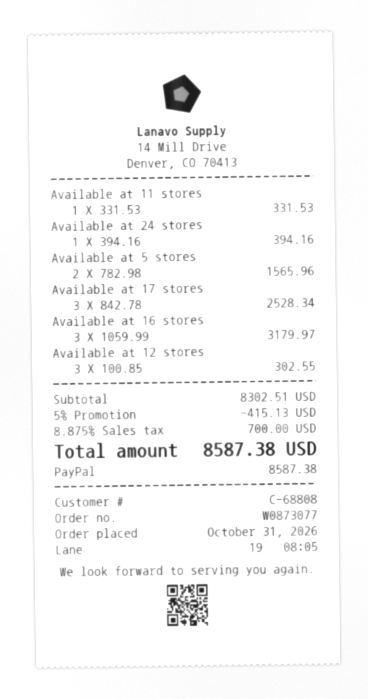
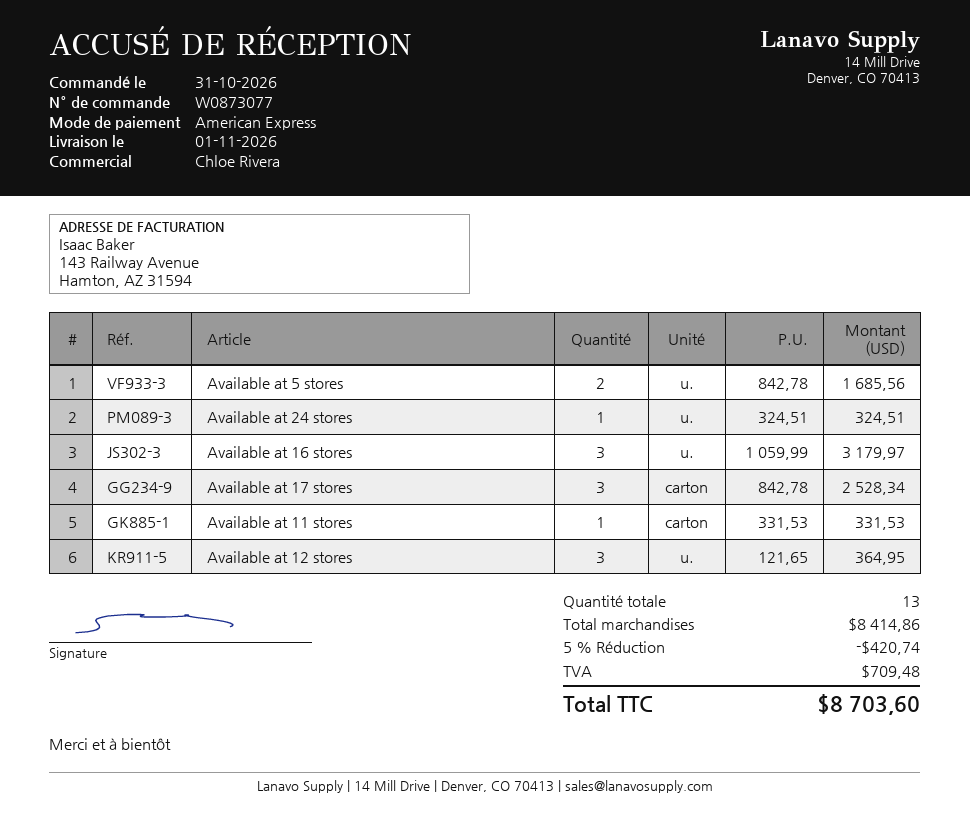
payment method: PayPal -> American Express
Available at 24 stores: 1 x 394.16 = 394.16 -> 1 x 324.51 = 324.51
Available at 5 stores: 2 x 782.98 = 1565.96 -> 2 x 842.78 = 1685.56
Available at 12 stores: 3 x 100.85 = 302.55 -> 3 x 121.65 = 364.95
subtotal: 8302.51 -> 8414.86
discount: 5% = 415.13 -> 5% = 420.74
tax: 700.00 -> 709.48
total: 8587.38 -> 8703.60

